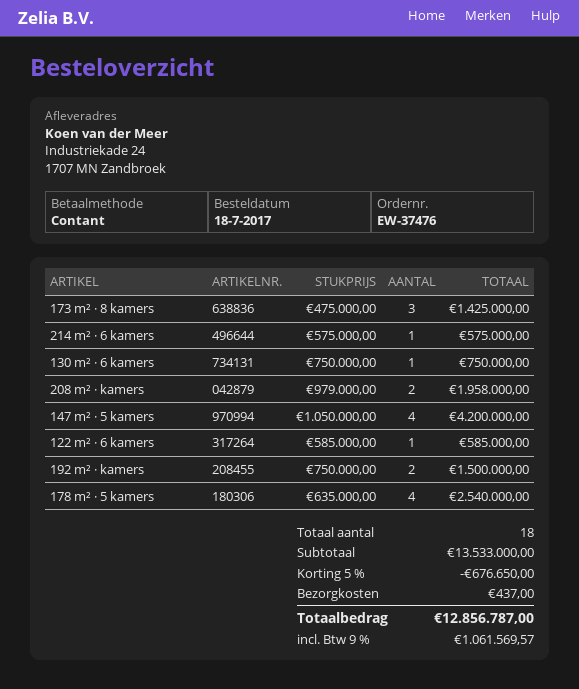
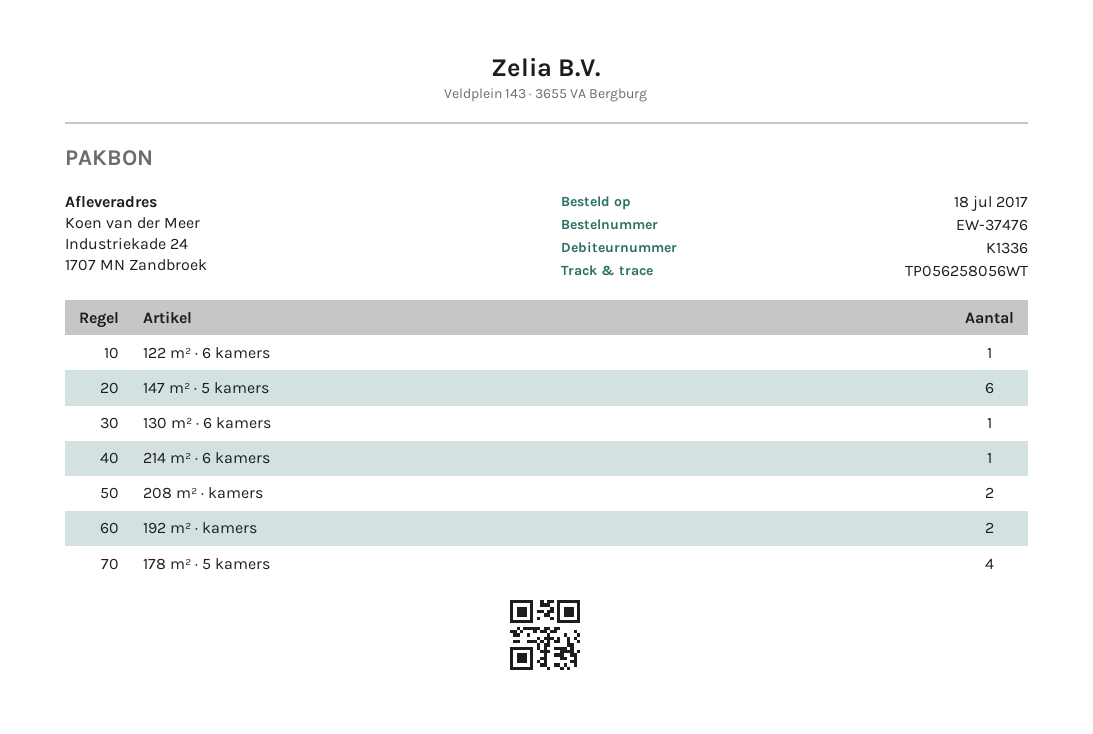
173 m² · 8 kamers: 3 -> none
147 m² · 5 kamers: 4 -> 6

